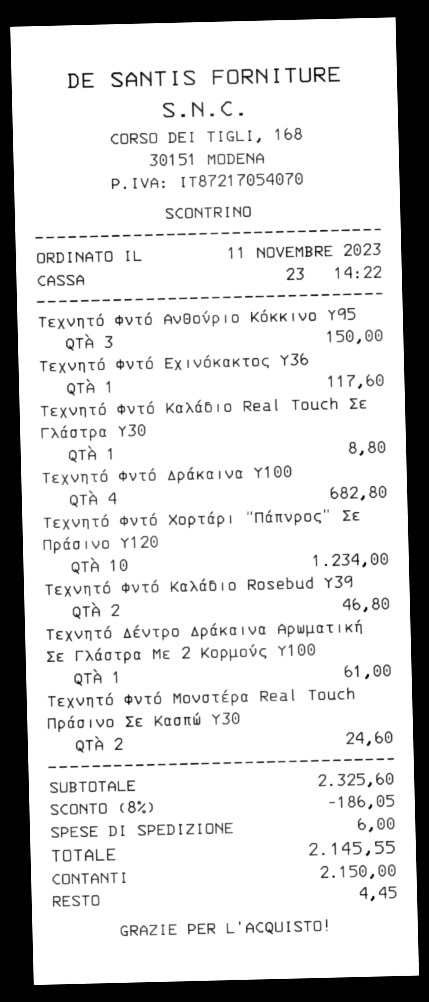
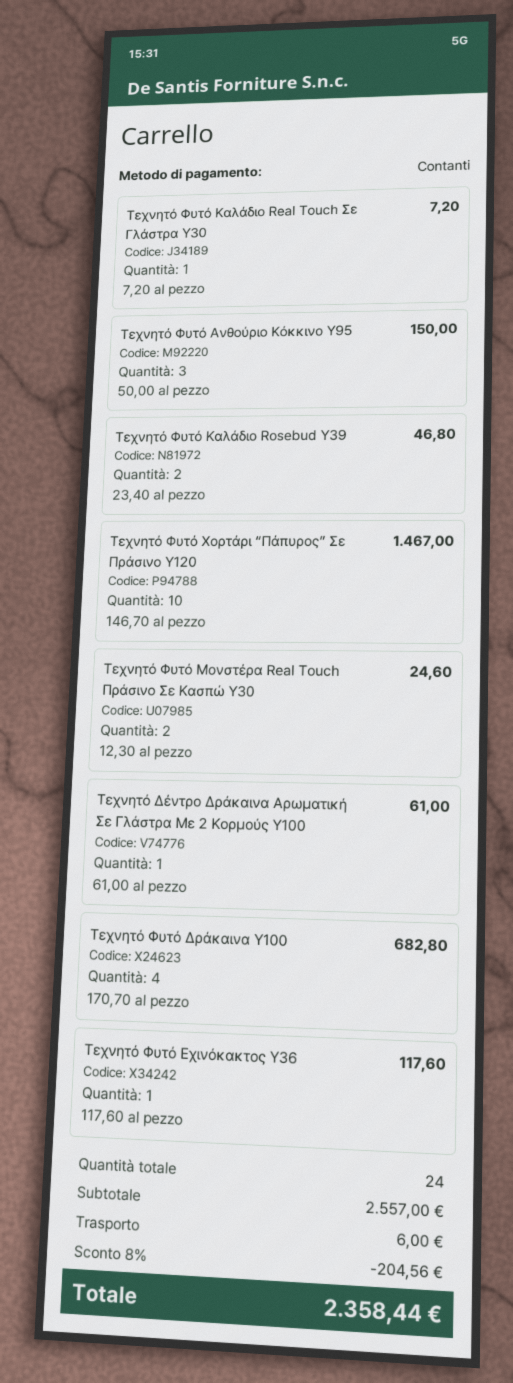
Τεχνητό Φυτό Καλάδιο Real Touch Σε Γλάστρα Y30: 1 for 8.80 -> 1 for 7.20
Τεχνητό Φυτό Χορτάρι “Πάπυρος” Σε Πράσινο Υ120: 10 for 1234.00 -> 10 for 1467.00
subtotal: 2325.60 -> 2557.00
discount: 8% = 186.05 -> 8% = 204.56
total: 2145.55 -> 2358.44

